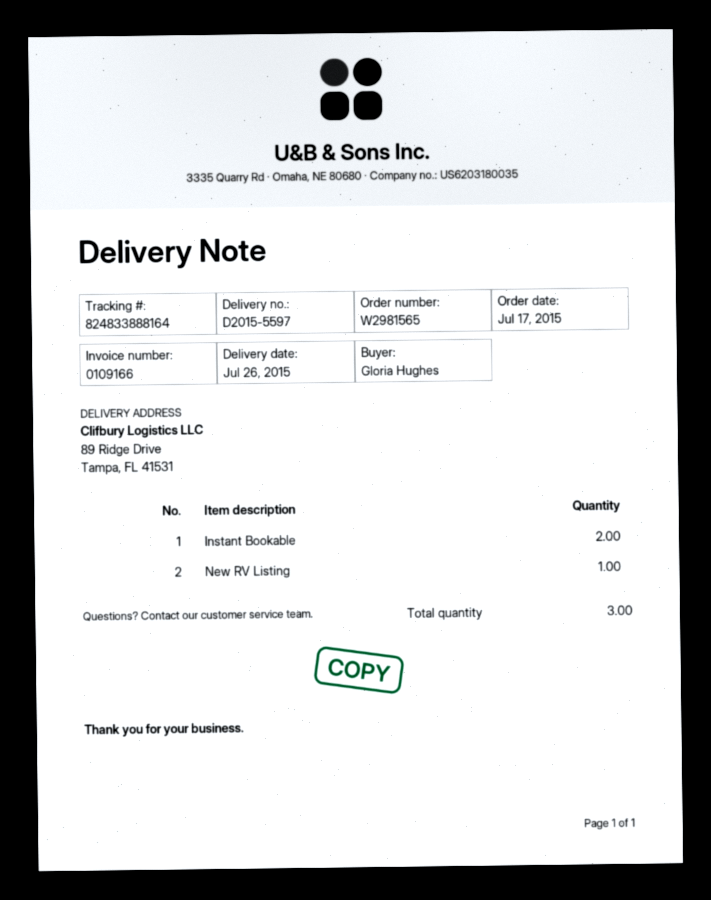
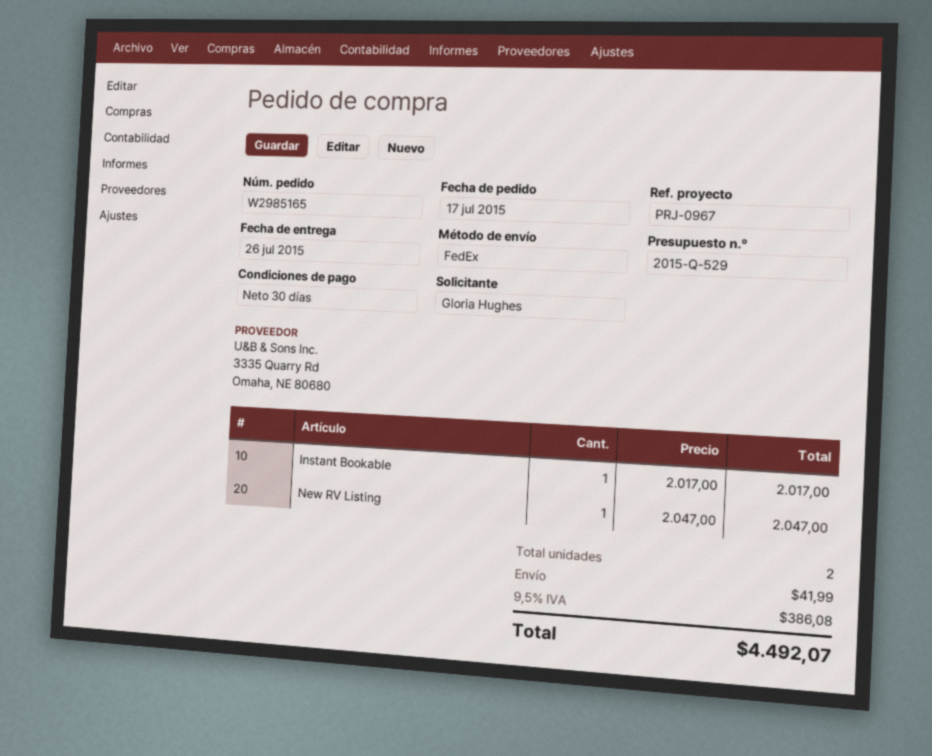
order number: W2981565 -> W2985165
Instant Bookable: 2 -> 1
total quantity: 3 -> 2

